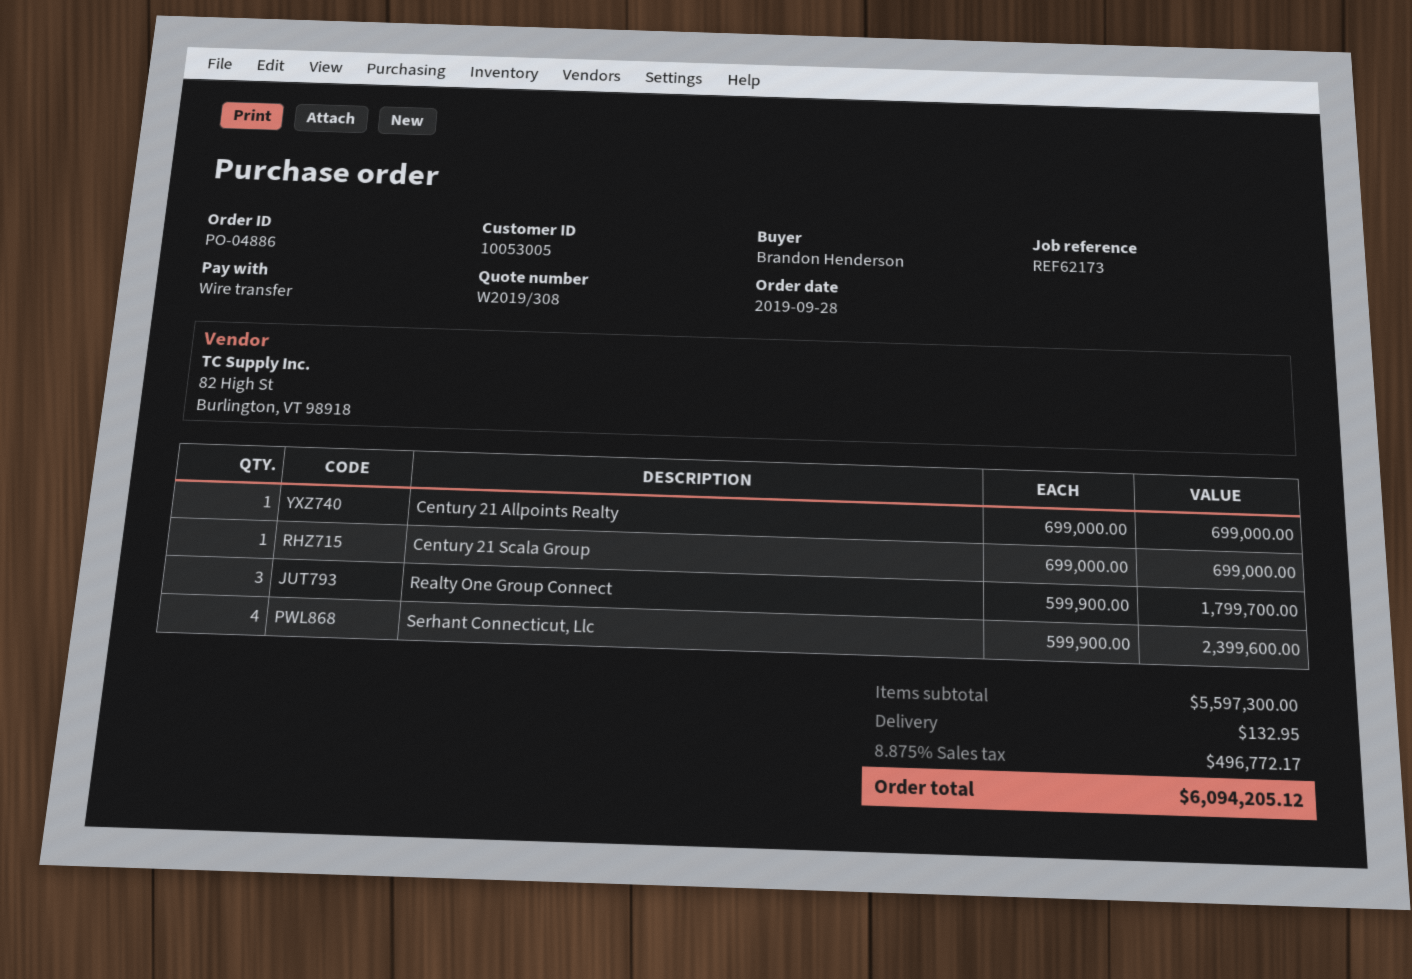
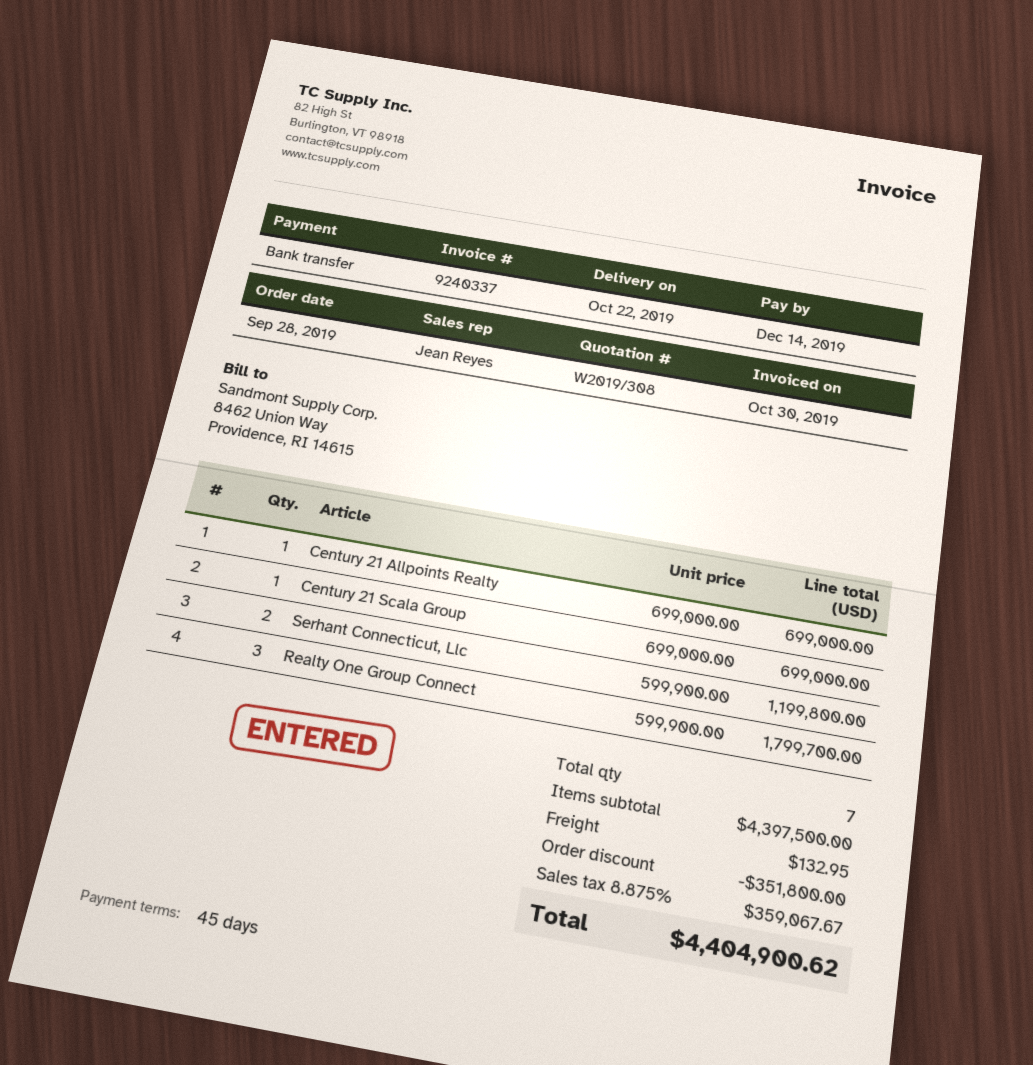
Serhant Connecticut, Llc: 4 x 599900.00 = 2399600.00 -> 2 x 599900.00 = 1199800.00
subtotal: 5597300.00 -> 4397500.00
discount: none -> 351800.00
tax: 8.875% = 496772.17 -> 8.875% = 359067.67
total: 6094205.12 -> 4404900.62

